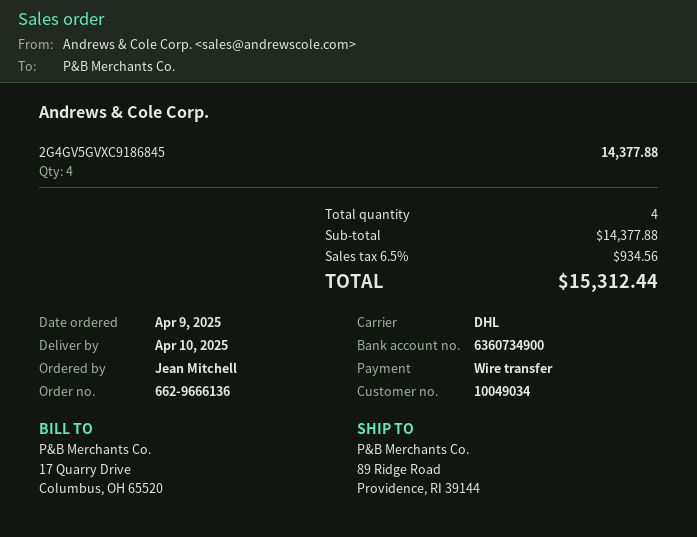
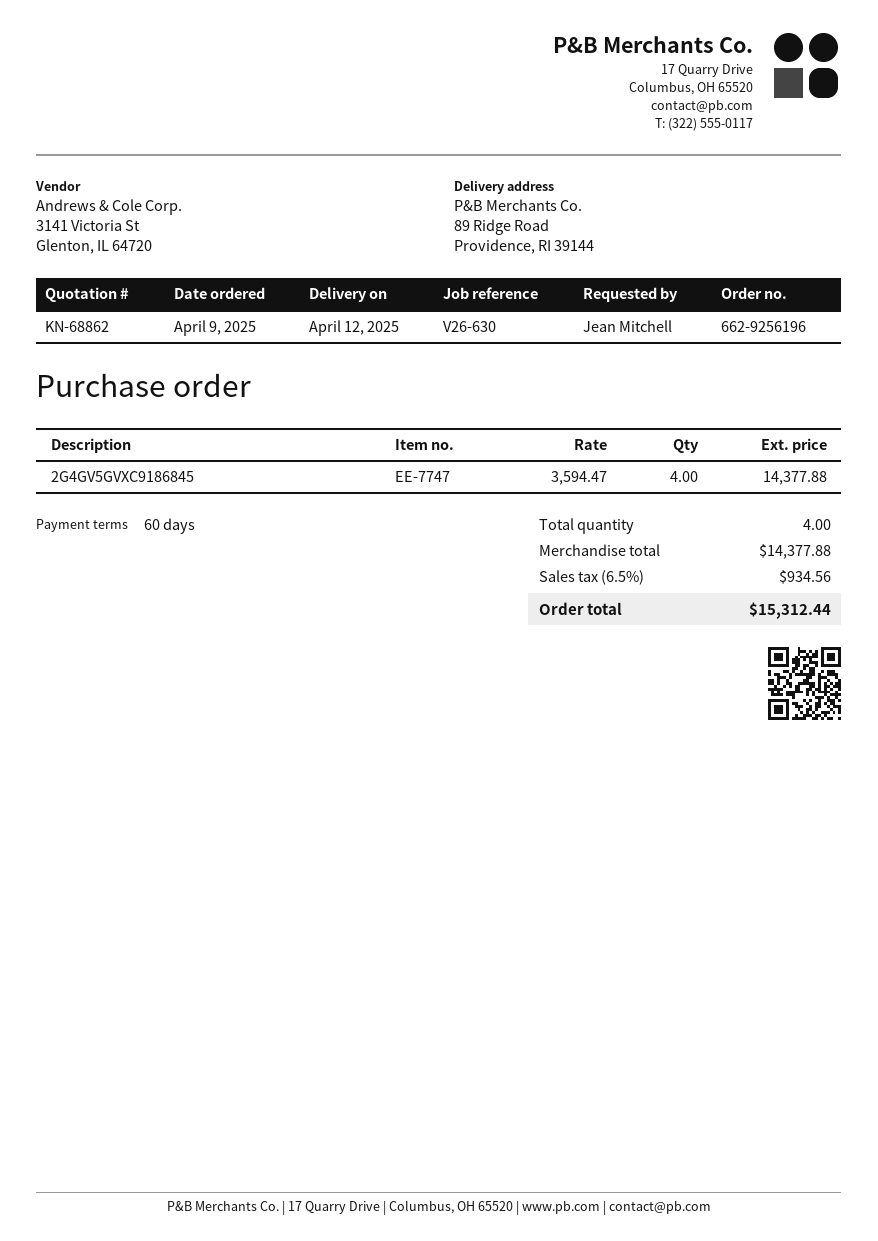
order number: 662-9666136 -> 662-9256196
delivery date: 2025-04-10 -> 2025-04-12

